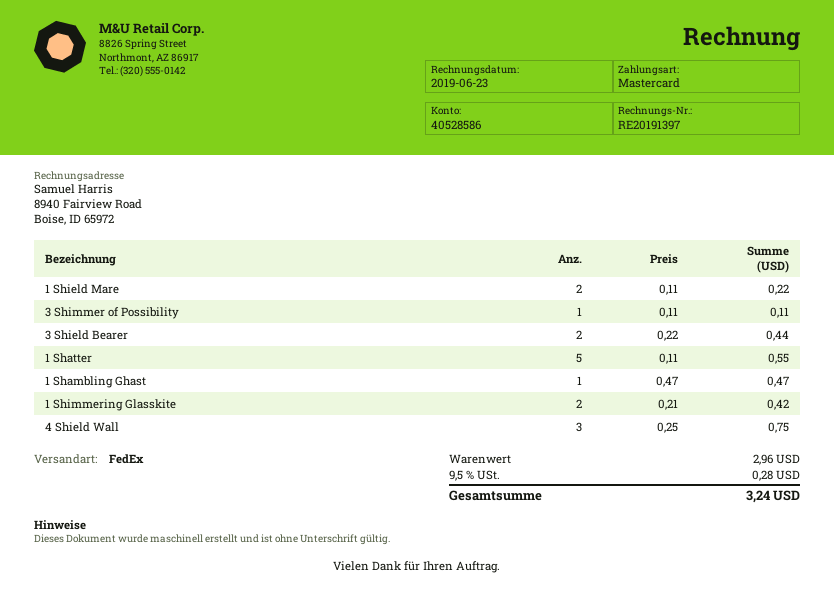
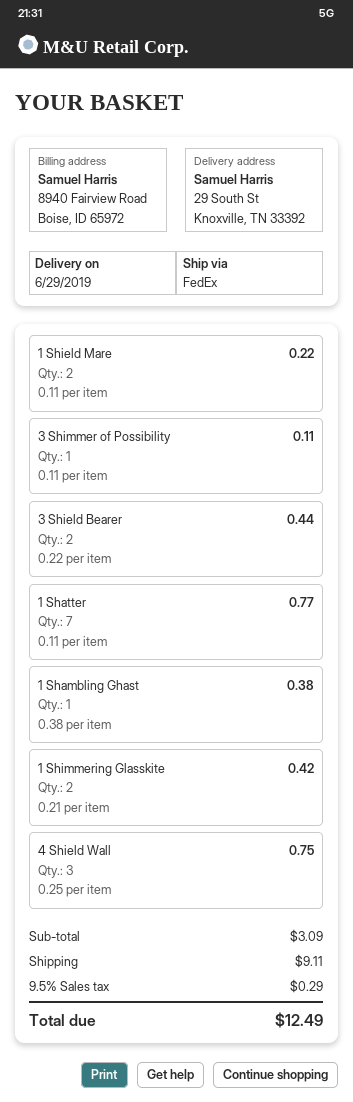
1 Shatter: 5 x 0.11 = 0.55 -> 7 x 0.11 = 0.77
1 Shambling Ghast: 1 x 0.47 = 0.47 -> 1 x 0.38 = 0.38
subtotal: 2.96 -> 3.09
shipping: none -> 9.11
tax: 9.5% = 0.28 -> 9.5% = 0.29
total: 3.24 -> 12.49

